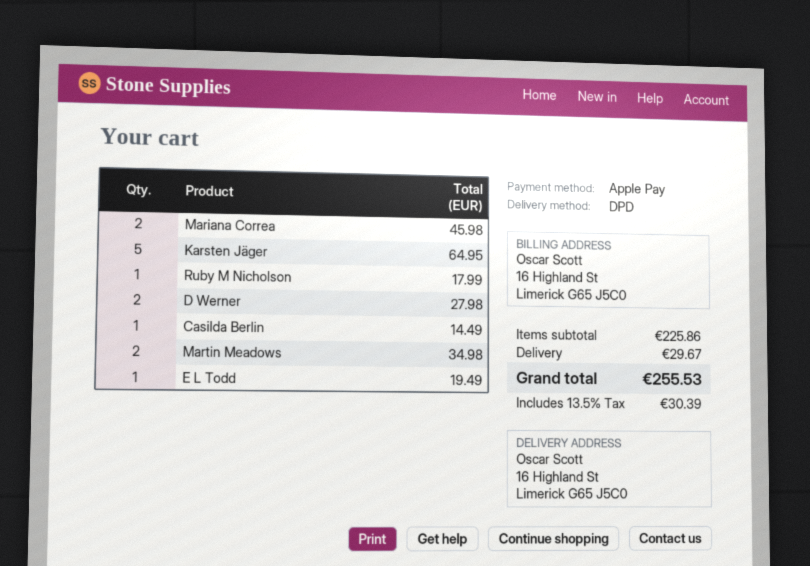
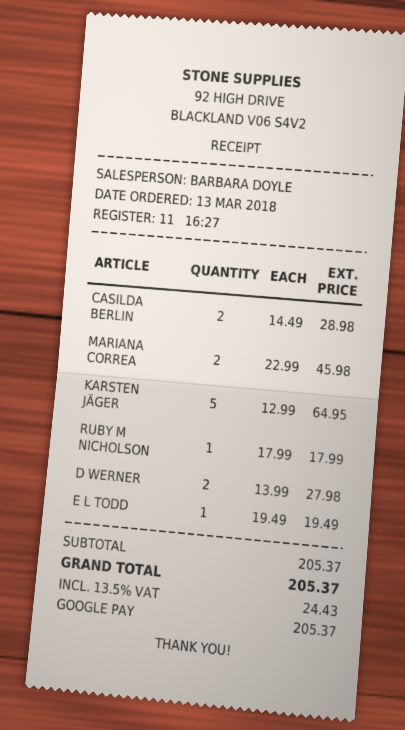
payment method: Apple Pay -> Google Pay
Casilda Berlin: 1 for 14.49 -> 2 for 28.98
Martin Meadows: 2 for 34.98 -> none
subtotal: 225.86 -> 205.37
shipping: 29.67 -> none
tax: 13.5% = 30.39 -> 13.5% = 24.43
total: 255.53 -> 205.37

